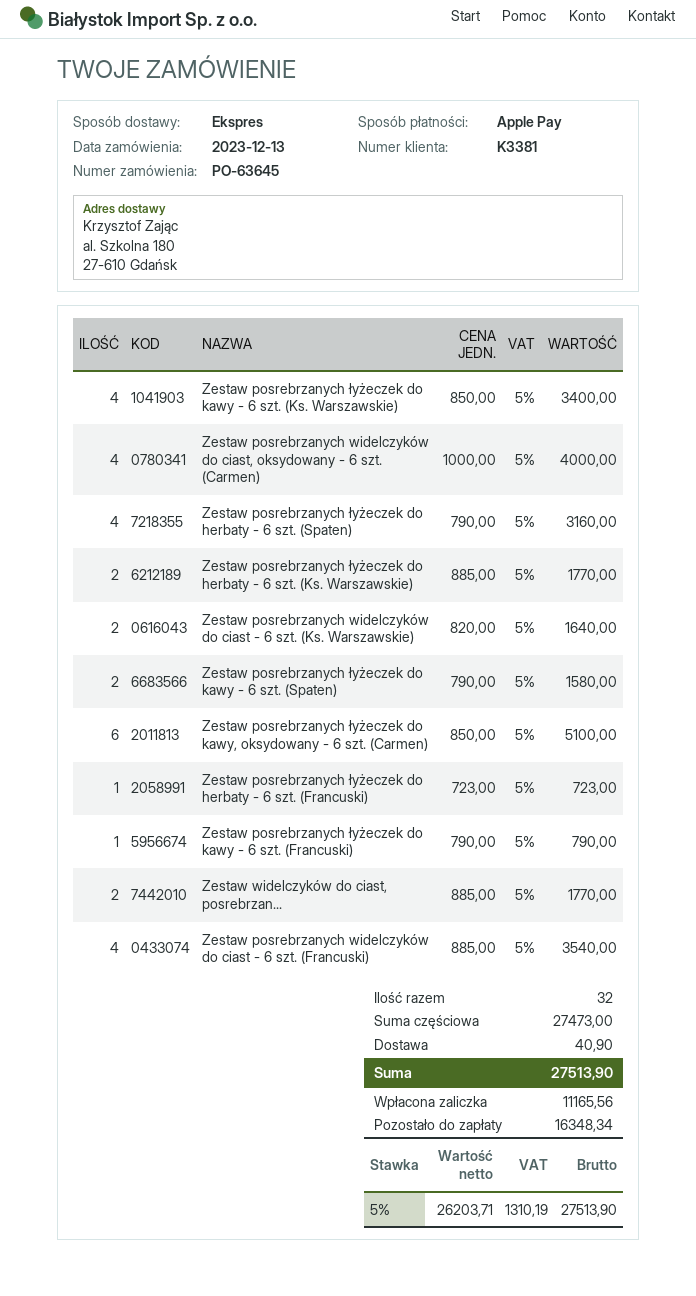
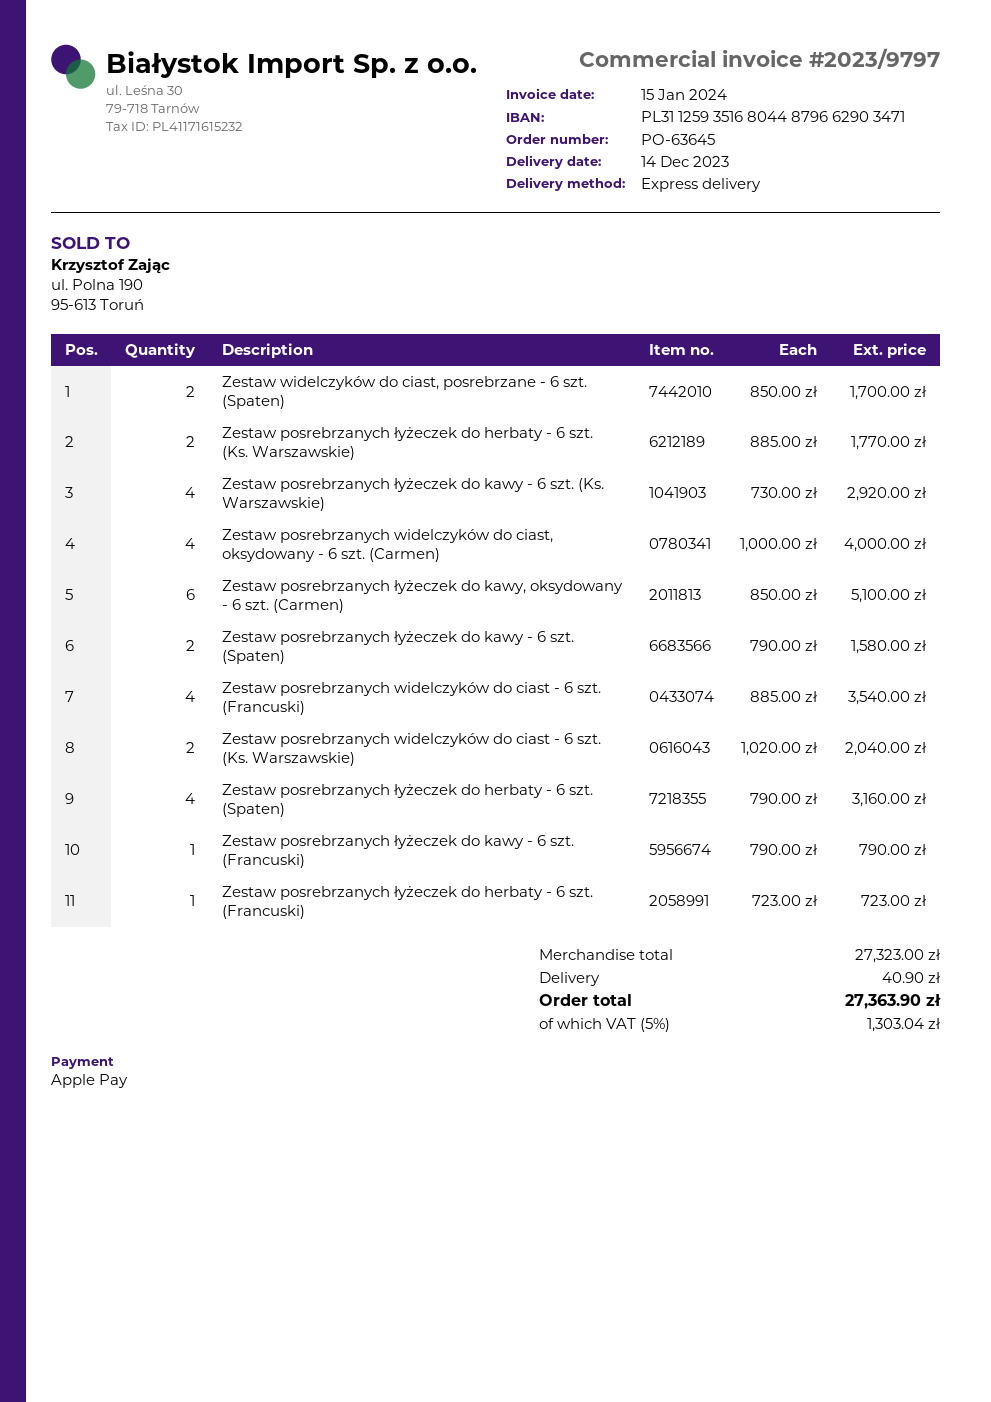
Zestaw posrebrzanych łyżeczek do kawy - 6 szt. (Ks. Warszawskie): 4 x 850.00 = 3400.00 -> 4 x 730.00 = 2920.00
Zestaw posrebrzanych widelczyków do ciast - 6 szt. (Ks. Warszawskie): 2 x 820.00 = 1640.00 -> 2 x 1020.00 = 2040.00
Zestaw widelczyków do ciast, posrebrzan...: 2 x 885.00 = 1770.00 -> 2 x 850.00 = 1700.00
subtotal: 27473.00 -> 27323.00
tax: 5% = 1310.19 -> 5% = 1303.04
total: 27513.90 -> 27363.90

